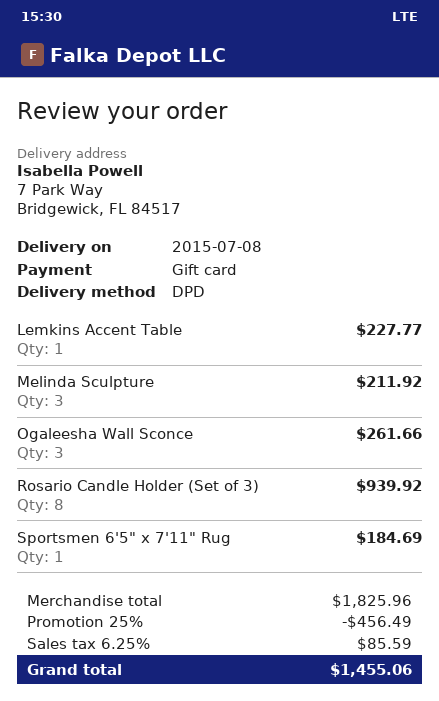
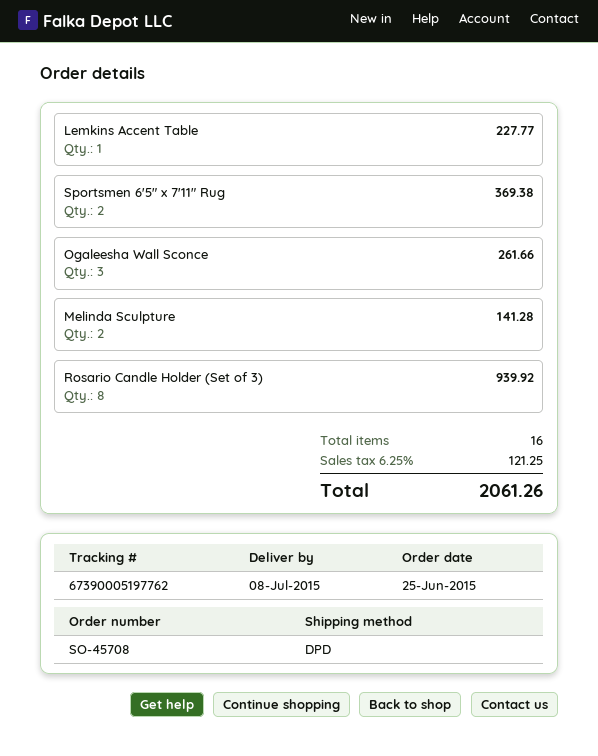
Melinda Sculpture: 3 for 211.92 -> 2 for 141.28
Sportsmen 6'5" x 7'11" Rug: 1 for 184.69 -> 2 for 369.38
discount: 25% = 456.49 -> none
tax: 6.25% = 85.59 -> 6.25% = 121.25
total: 1455.06 -> 2061.26

